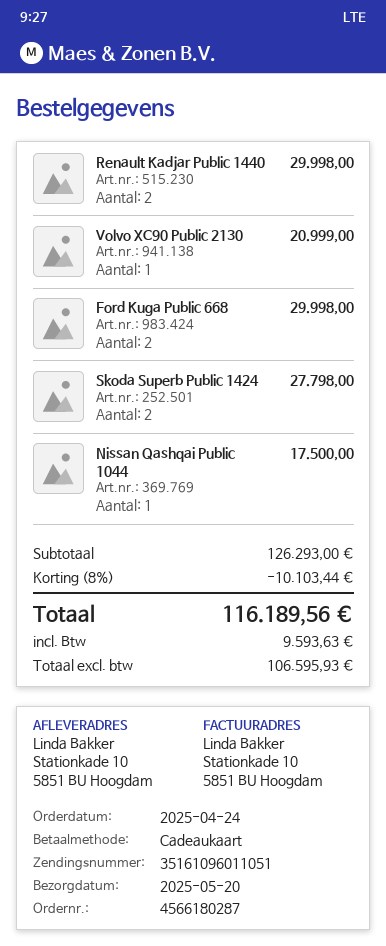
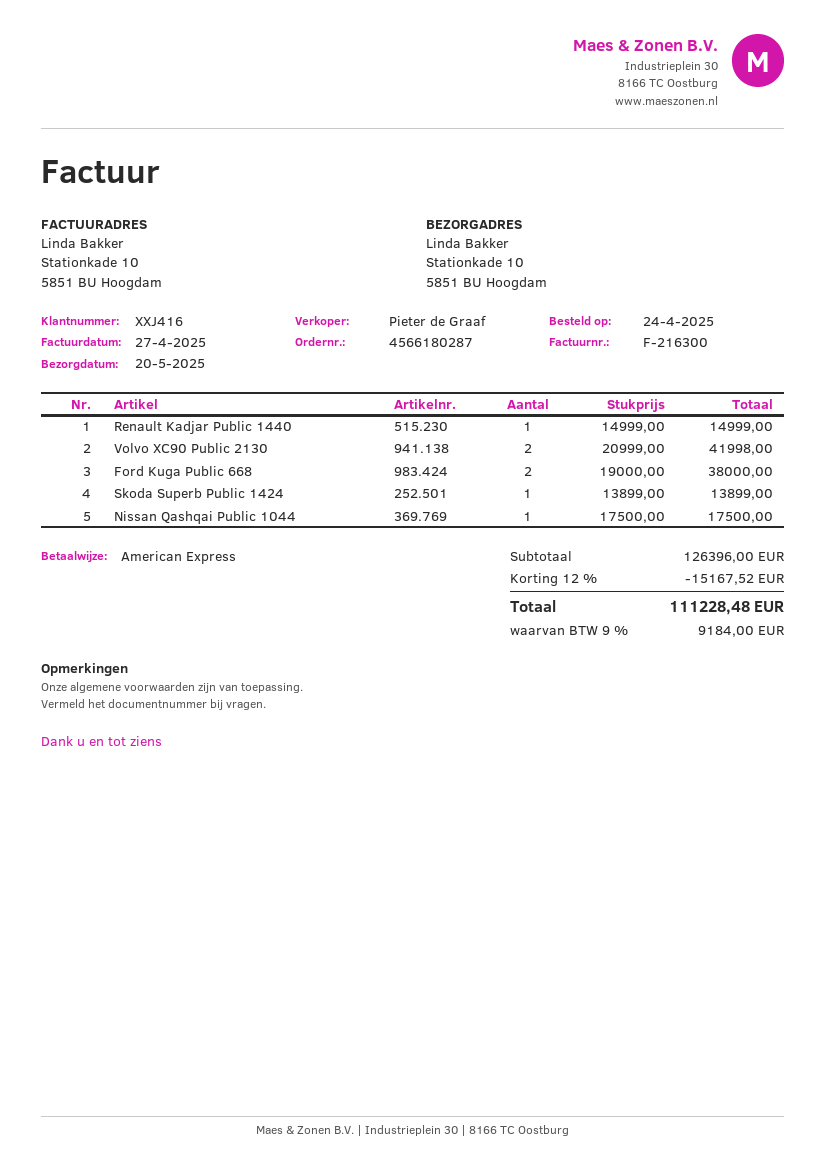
payment method: gift card -> American Express
Renault Kadjar Public 1440: 2 for 29998.00 -> 1 for 14999.00
Volvo XC90 Public 2130: 1 for 20999.00 -> 2 for 41998.00
Ford Kuga Public 668: 2 for 29998.00 -> 2 for 38000.00
Skoda Superb Public 1424: 2 for 27798.00 -> 1 for 13899.00
subtotal: 126293.00 -> 126396.00
discount: 8% = 10103.44 -> 12% = 15167.52
tax: 9593.63 -> 9184.00
total: 116189.56 -> 111228.48

